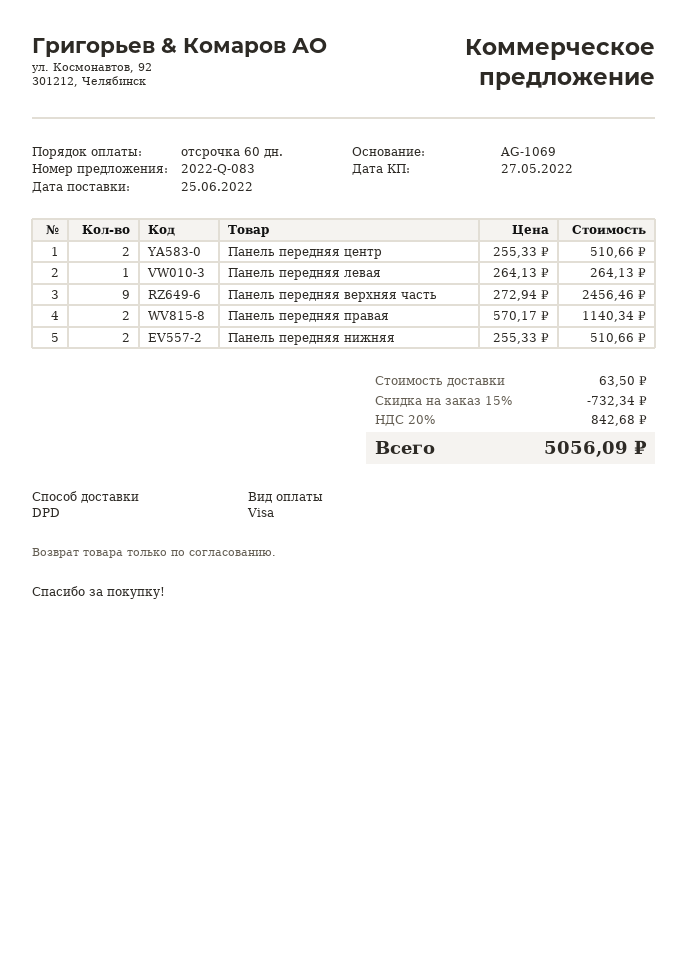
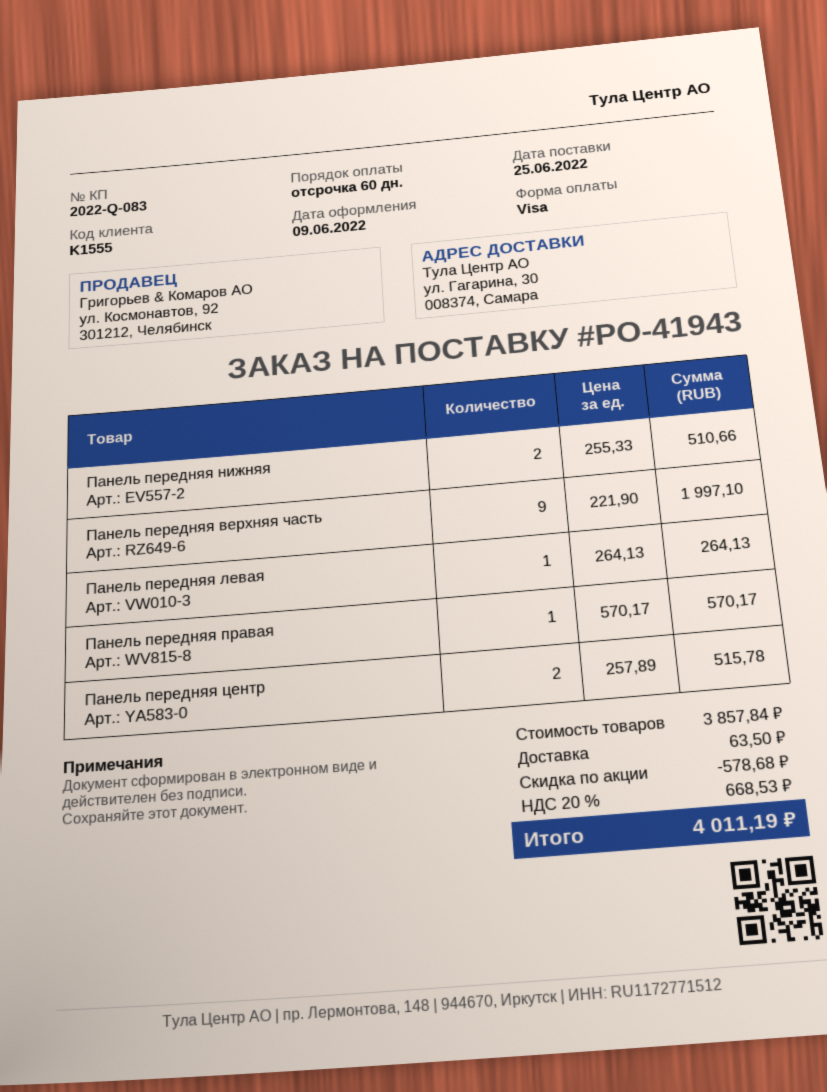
Панель передняя центр: 2 x 255.33 = 510.66 -> 2 x 257.89 = 515.78
Панель передняя верхняя часть: 9 x 272.94 = 2456.46 -> 9 x 221.90 = 1997.10
Панель передняя правая: 2 x 570.17 = 1140.34 -> 1 x 570.17 = 570.17
discount: 732.34 -> 578.68
tax: 20% = 842.68 -> 20% = 668.53
total: 5056.09 -> 4011.19

